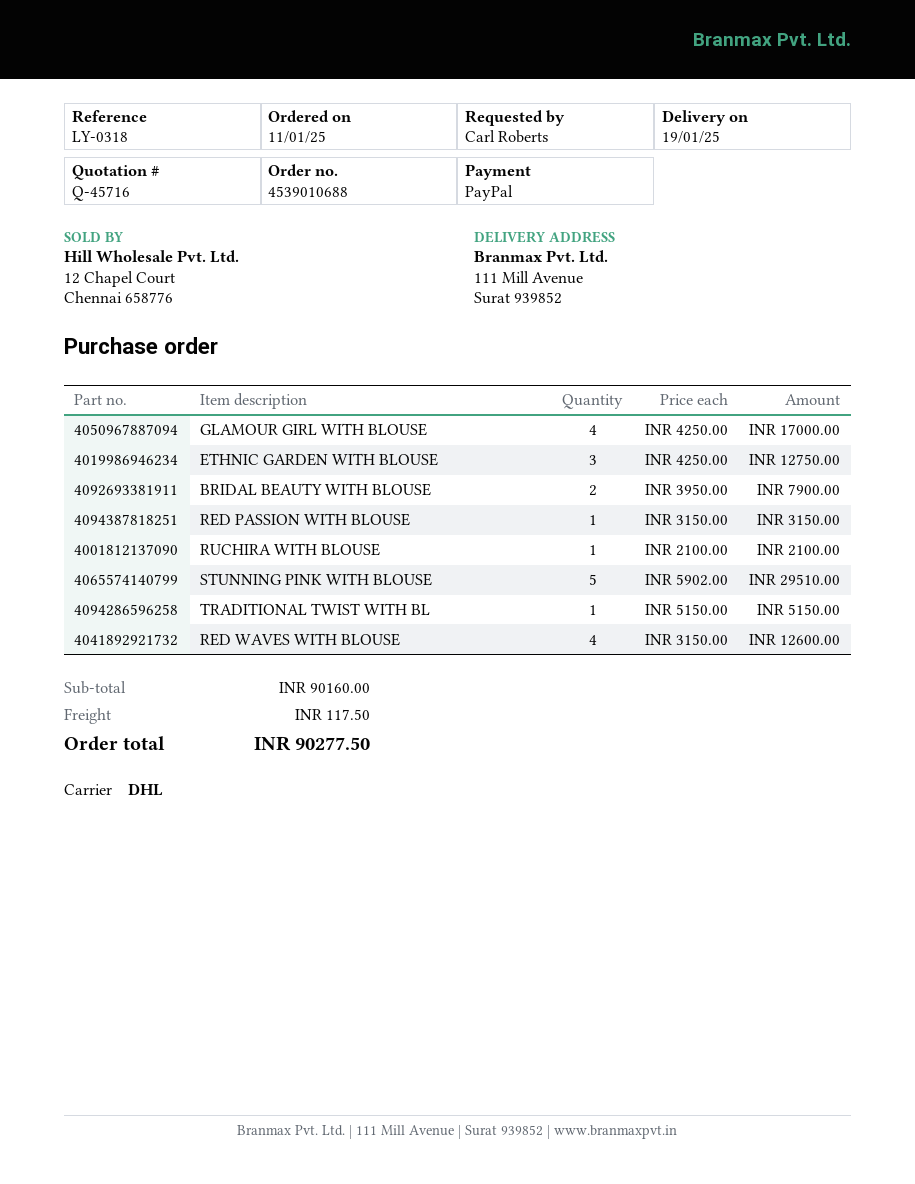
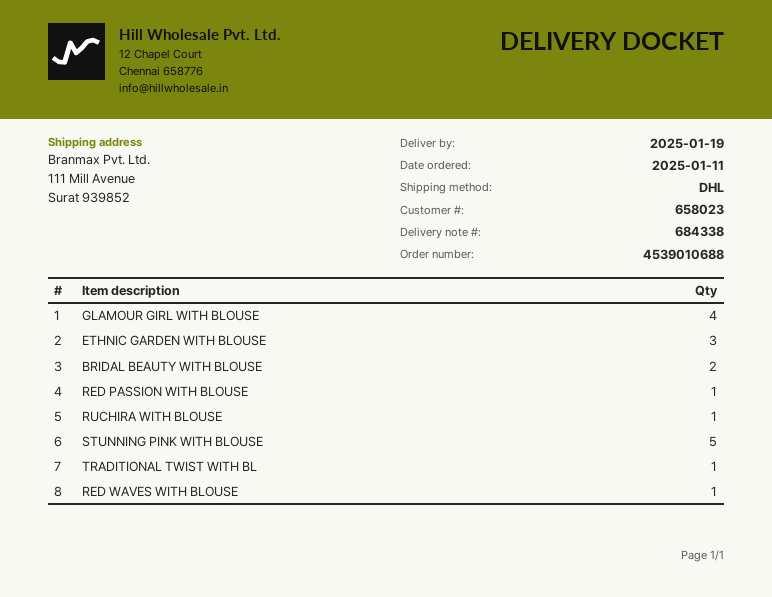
RED WAVES WITH BLOUSE: 4 -> 1

